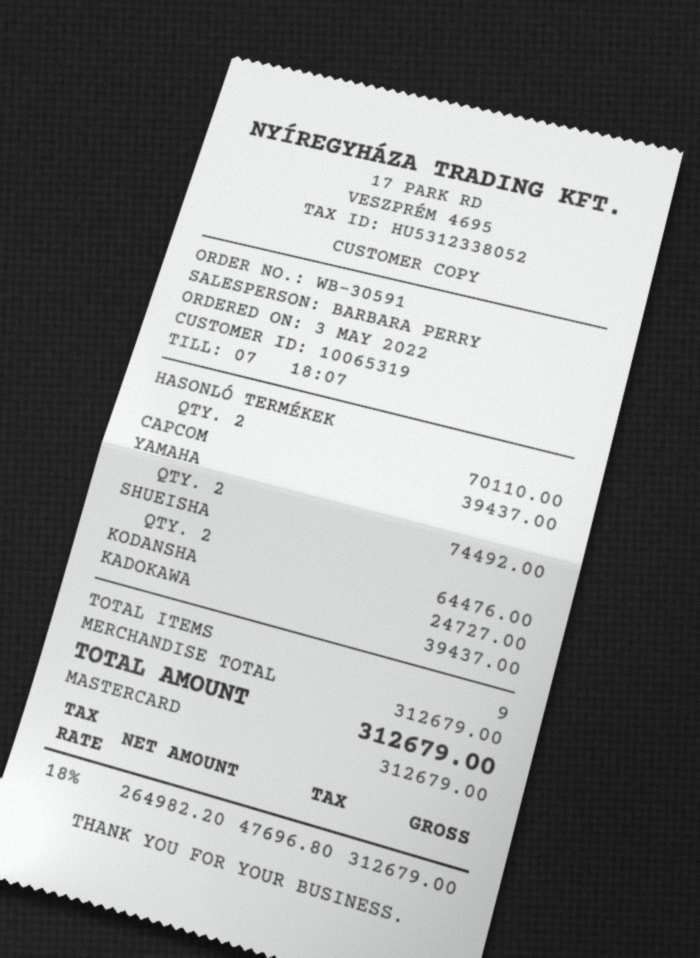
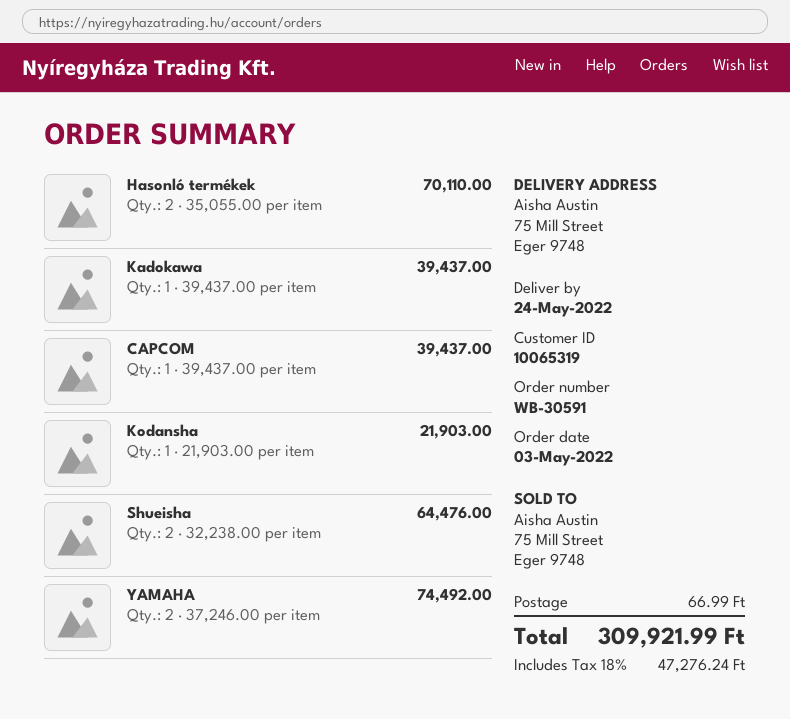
KODANSHA: 1 for 24727.00 -> 1 for 21903.00
shipping: none -> 66.99
tax: 18% = 47696.80 -> 18% = 47276.24
total: 312679.00 -> 309921.99

